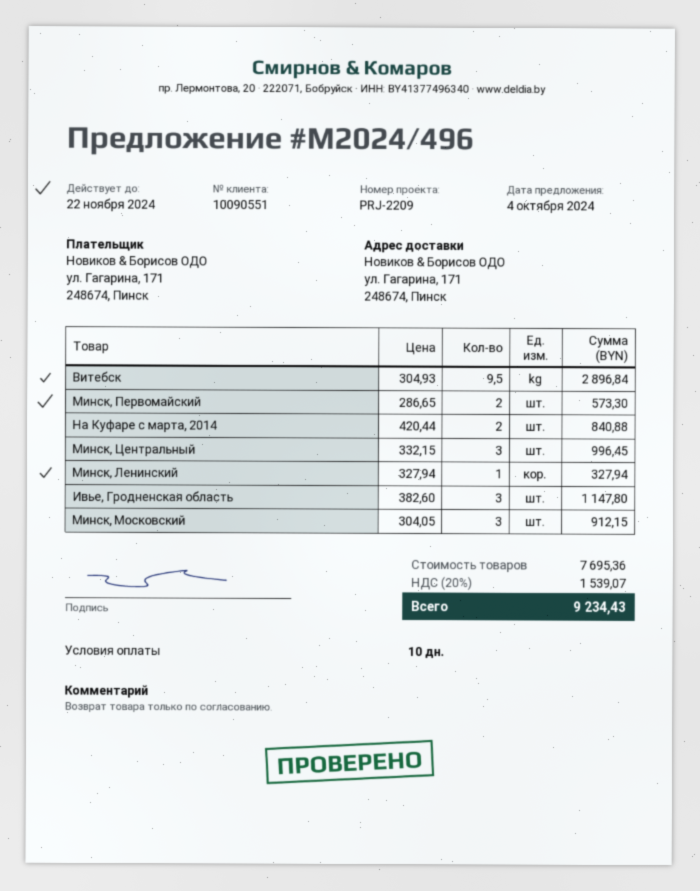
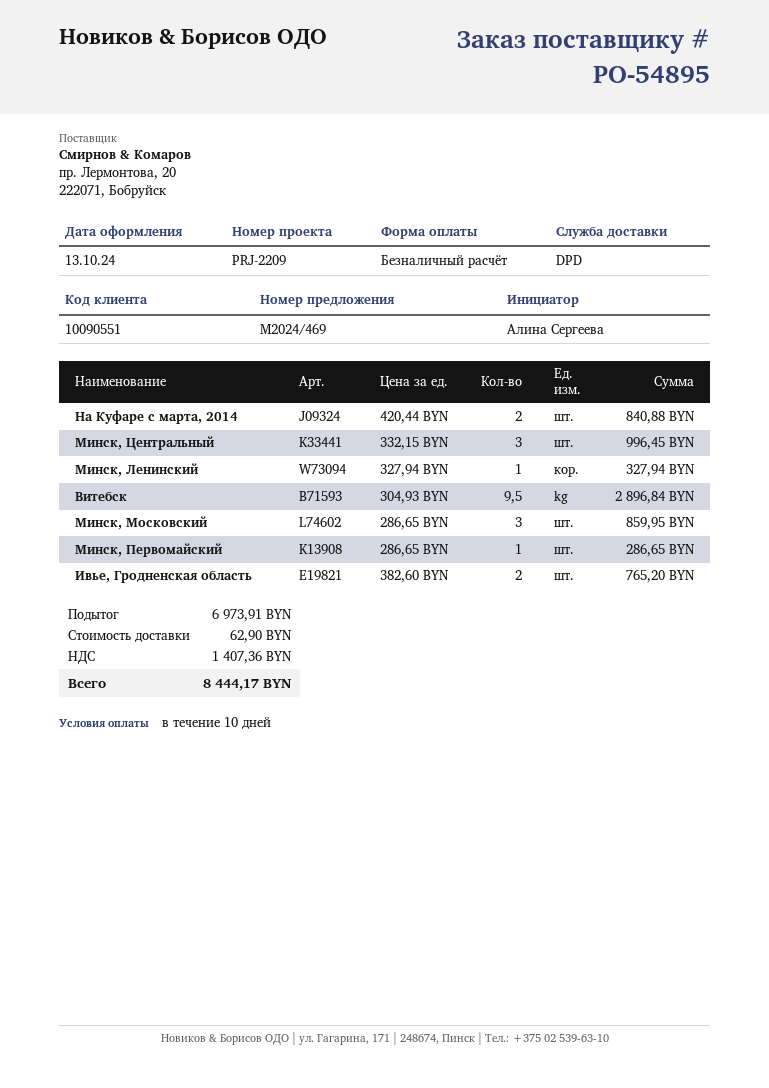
quote number: M2024/496 -> M2024/469
Минск, Первомайский: 2 x 286.65 = 573.30 -> 1 x 286.65 = 286.65
Ивье, Гродненская область: 3 x 382.60 = 1147.80 -> 2 x 382.60 = 765.20
Минск, Московский: 3 x 304.05 = 912.15 -> 3 x 286.65 = 859.95
subtotal: 7695.36 -> 6973.91
shipping: none -> 62.90
tax: 1539.07 -> 1407.36
total: 9234.43 -> 8444.17

